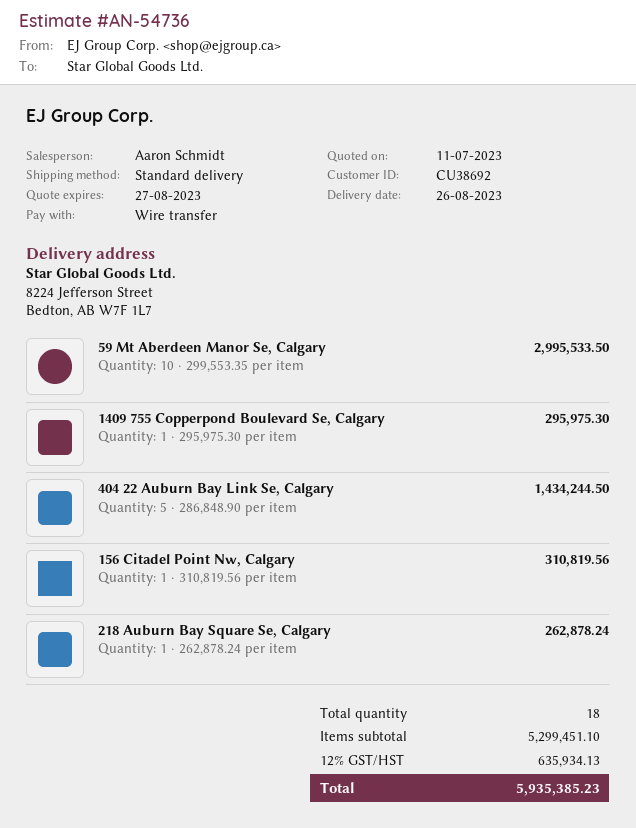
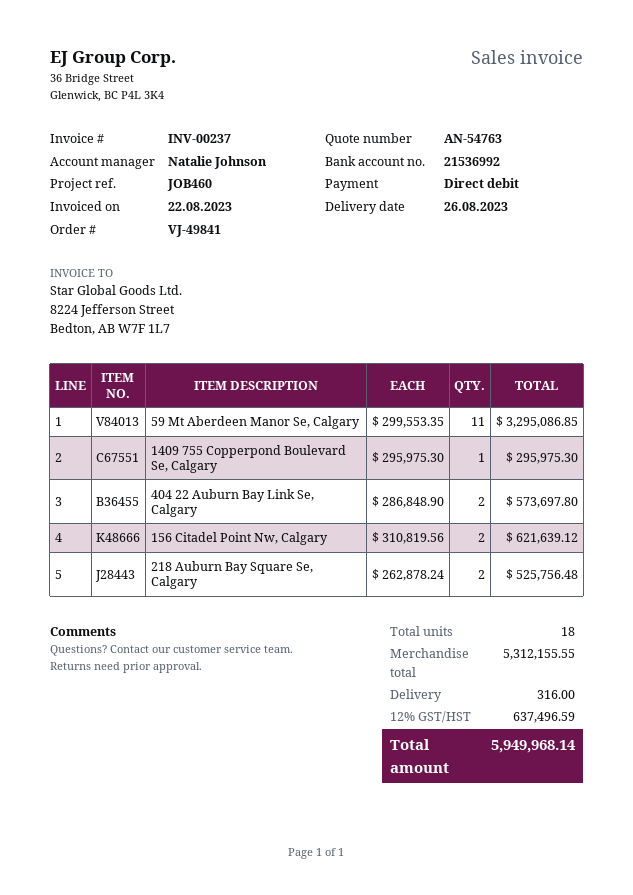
quote number: AN-54736 -> AN-54763
sales rep: Aaron Schmidt -> Natalie Johnson
payment method: bank transfer -> direct debit
59 Mt Aberdeen Manor Se, Calgary: 10 x 299553.35 = 2995533.50 -> 11 x 299553.35 = 3295086.85
404 22 Auburn Bay Link Se, Calgary: 5 x 286848.90 = 1434244.50 -> 2 x 286848.90 = 573697.80
156 Citadel Point Nw, Calgary: 1 x 310819.56 = 310819.56 -> 2 x 310819.56 = 621639.12
218 Auburn Bay Square Se, Calgary: 1 x 262878.24 = 262878.24 -> 2 x 262878.24 = 525756.48
subtotal: 5299451.10 -> 5312155.55
shipping: none -> 316.00
tax: 12% = 635934.13 -> 12% = 637496.59
total: 5935385.23 -> 5949968.14

